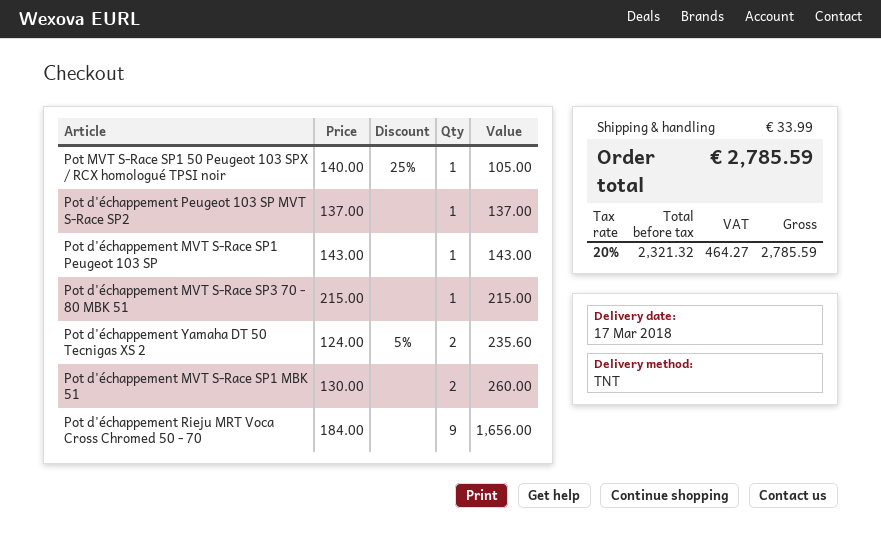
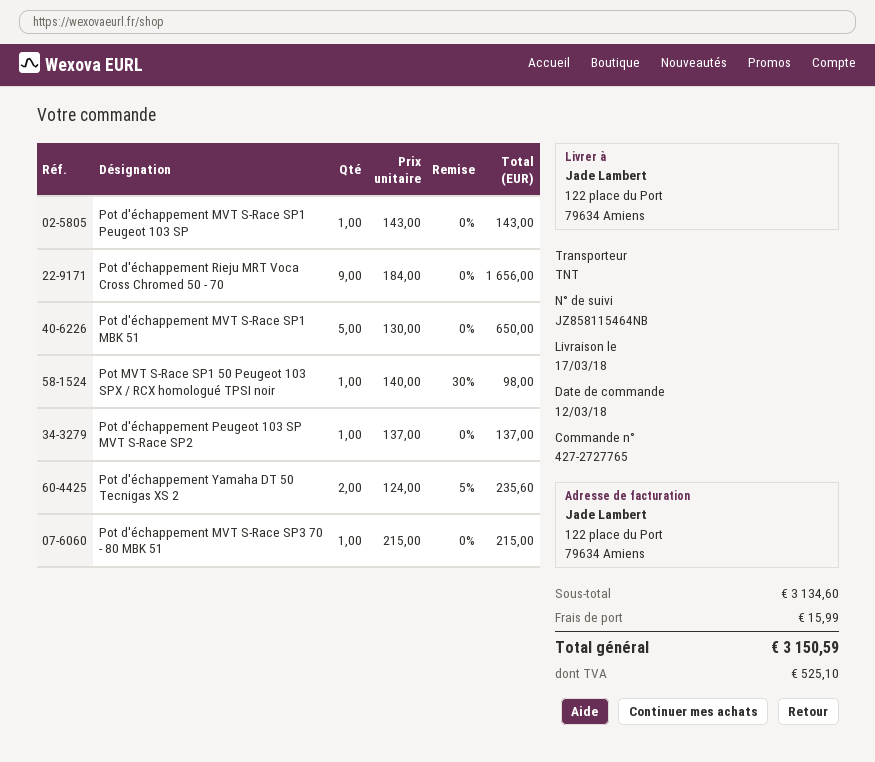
Pot MVT S-Race SP1 50 Peugeot 103 SPX / RCX homologué TPSI noir: 1 x 140.00 - 25% = 105.00 -> 1 x 140.00 - 30% = 98.00
Pot d'échappement MVT S-Race SP1 MBK 51: 2 x 130.00 = 260.00 -> 5 x 130.00 = 650.00
shipping: 33.99 -> 15.99
tax: 464.27 -> 525.10
total: 2785.59 -> 3150.59

